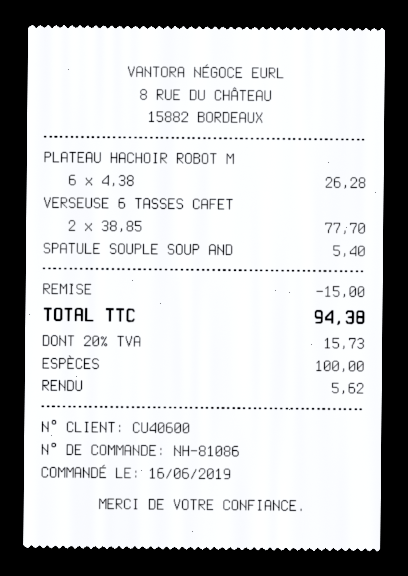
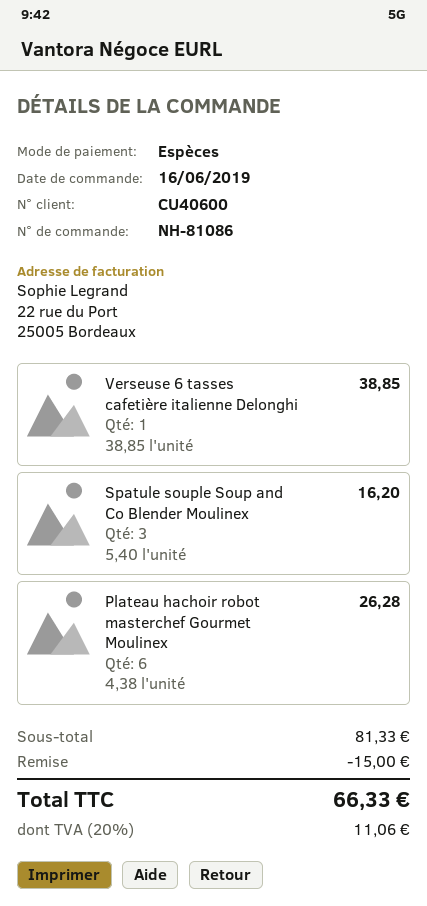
VERSEUSE 6 TASSES CAFET: 2 x 38.85 = 77.70 -> 1 x 38.85 = 38.85
SPATULE SOUPLE SOUP AND: 1 x 5.40 = 5.40 -> 3 x 5.40 = 16.20
tax: 20% = 15.73 -> 20% = 11.06
total: 94.38 -> 66.33

